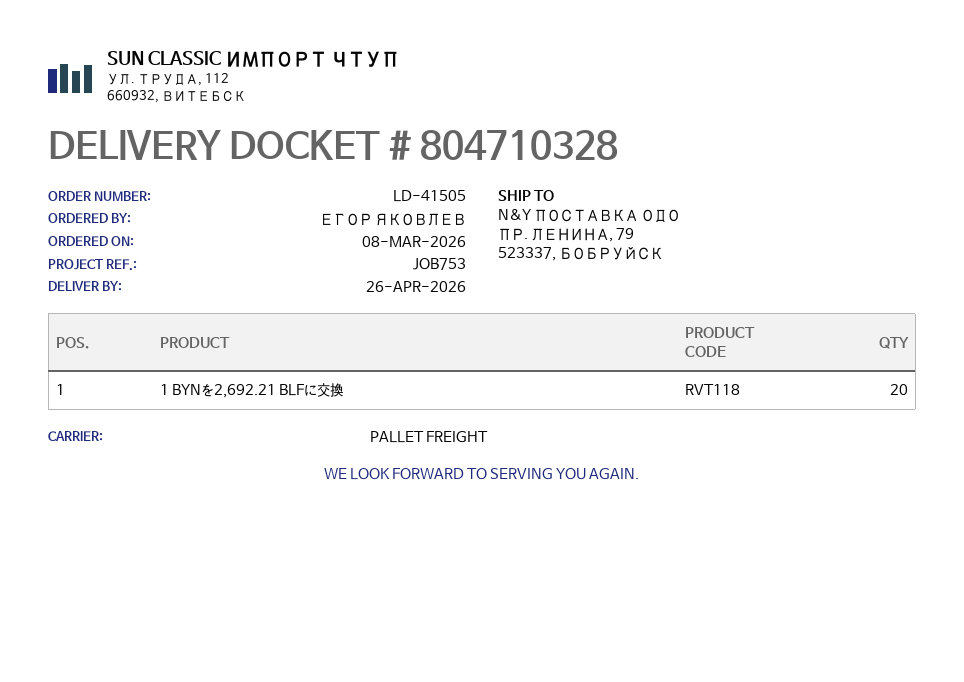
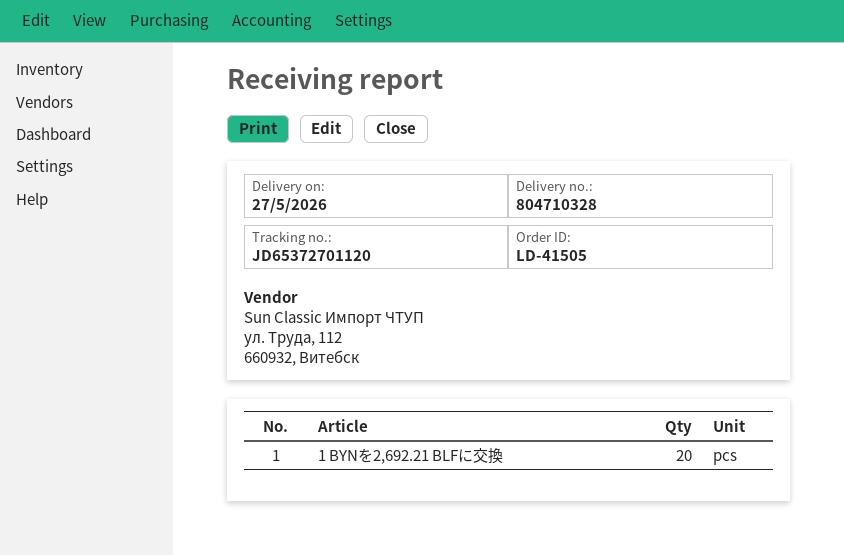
delivery date: 2026-04-26 -> 2026-05-27

